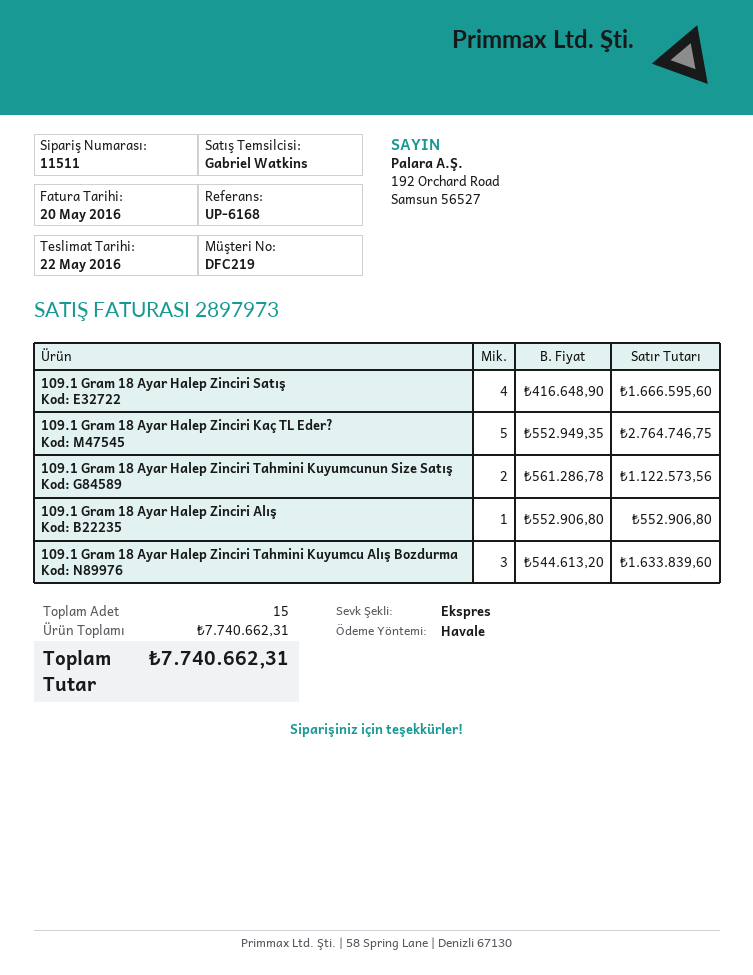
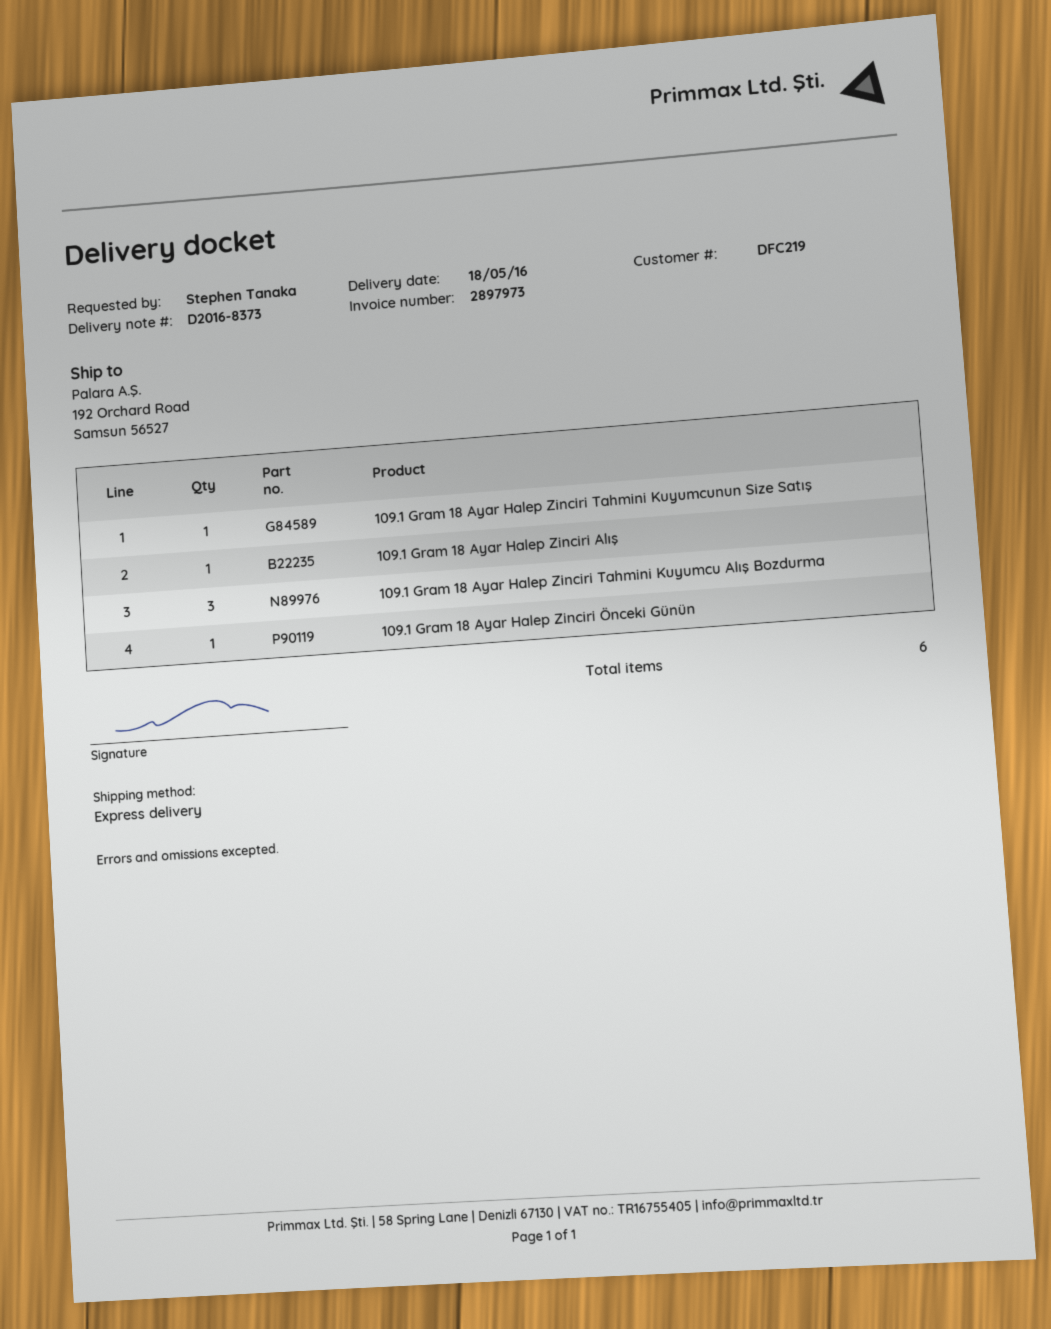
delivery date: 2016-05-22 -> 2016-05-18
109.1 Gram 18 Ayar Halep Zinciri Satış: 4 -> none
109.1 Gram 18 Ayar Halep Zinciri Kaç TL Eder?: 5 -> none
109.1 Gram 18 Ayar Halep Zinciri Tahmini Kuyumcunun Size Satış: 2 -> 1
109.1 Gram 18 Ayar Halep Zinciri Önceki Günün: none -> 1
total quantity: 15 -> 6

